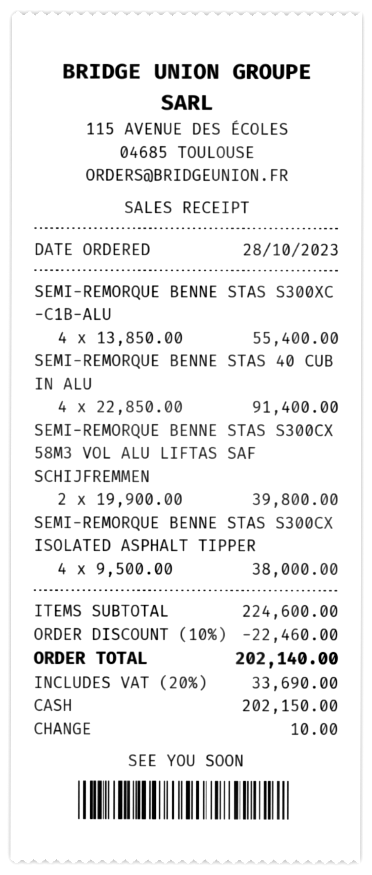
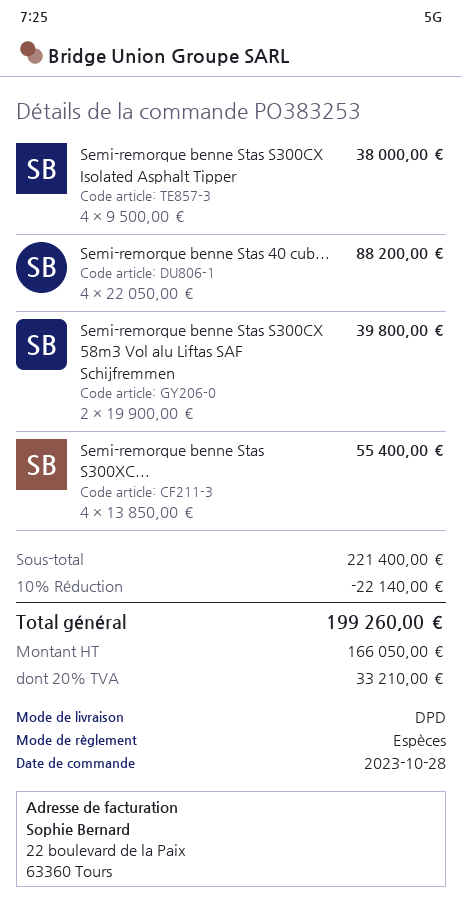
SEMI-REMORQUE BENNE STAS 40 CUB IN ALU: 4 x 22850.00 = 91400.00 -> 4 x 22050.00 = 88200.00
subtotal: 224600.00 -> 221400.00
discount: 10% = 22460.00 -> 10% = 22140.00
tax: 20% = 33690.00 -> 20% = 33210.00
total: 202140.00 -> 199260.00

